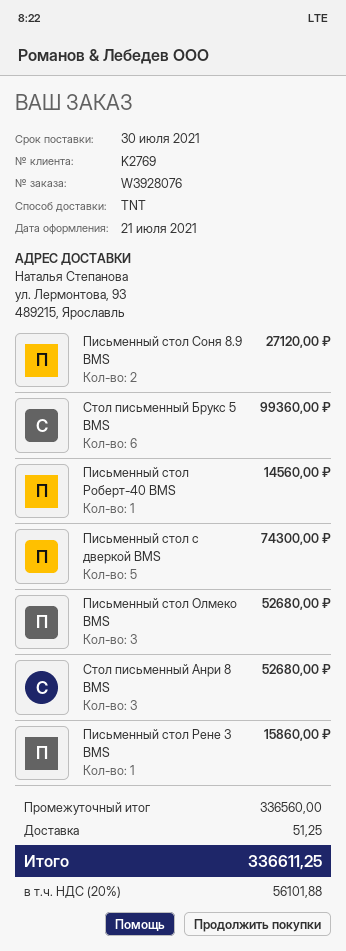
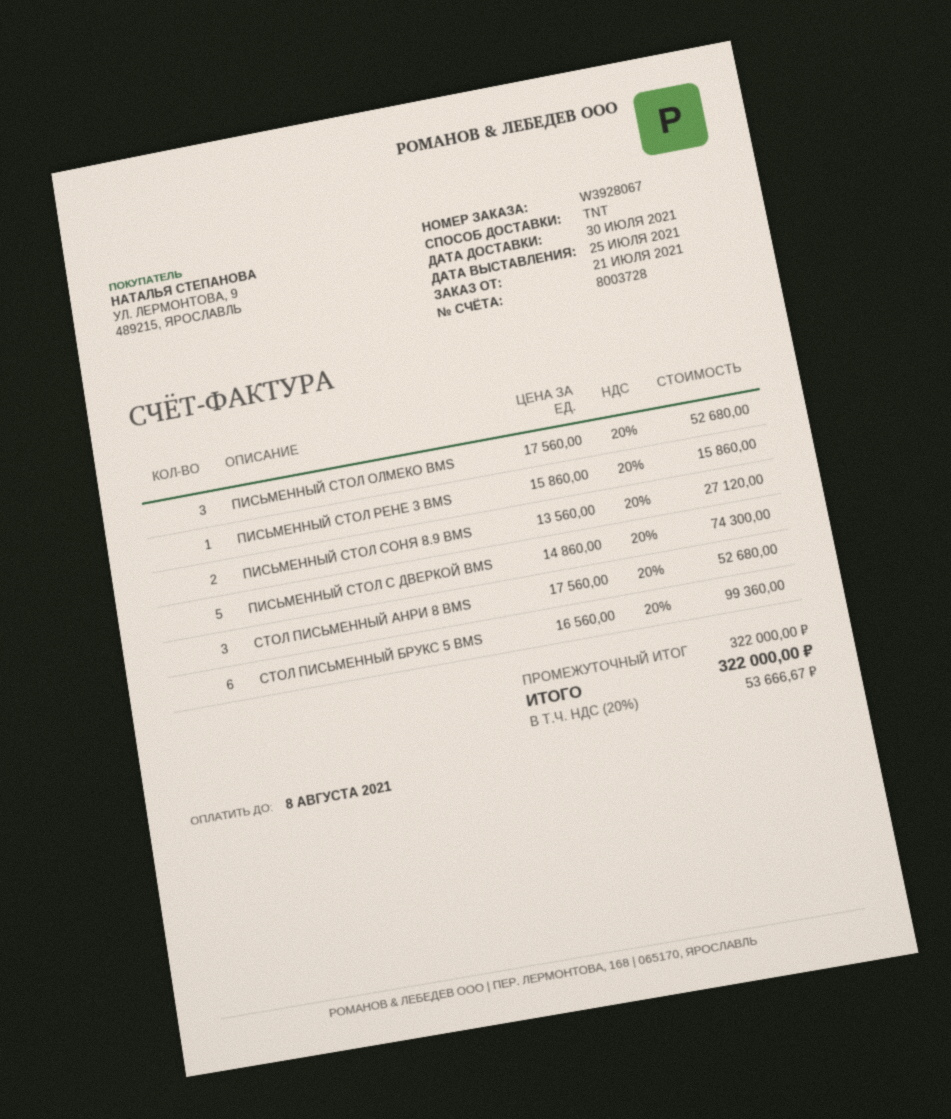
order number: W3928076 -> W3928067
Письменный стол Роберт-40 BMS: 1 for 14560.00 -> none
subtotal: 336560.00 -> 322000.00
shipping: 51.25 -> none
tax: 20% = 56101.88 -> 20% = 53666.67
total: 336611.25 -> 322000.00

